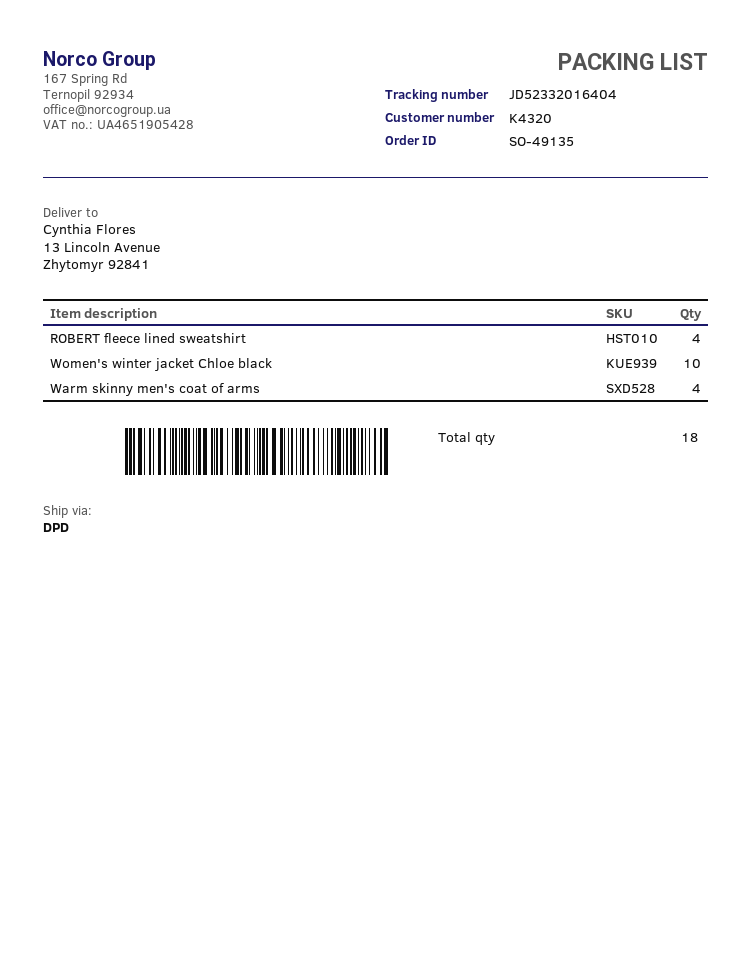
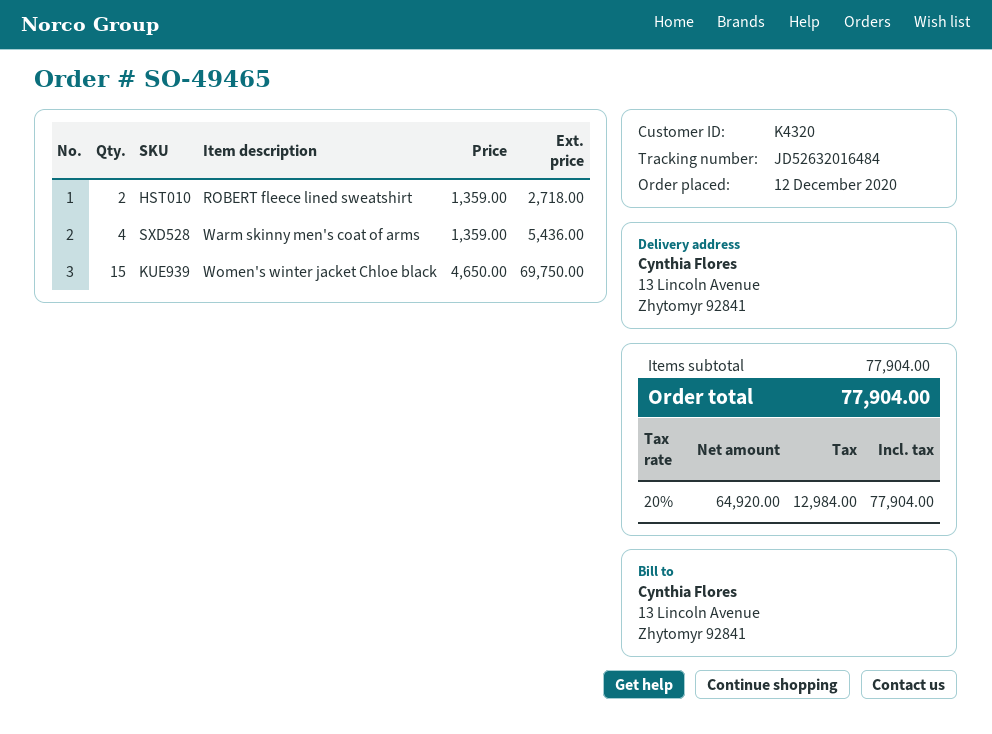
order number: SO-49135 -> SO-49465
tracking number: JD52332016404 -> JD52632016484
ROBERT fleece lined sweatshirt: 4 -> 2
Women's winter jacket Chloe black: 10 -> 15

